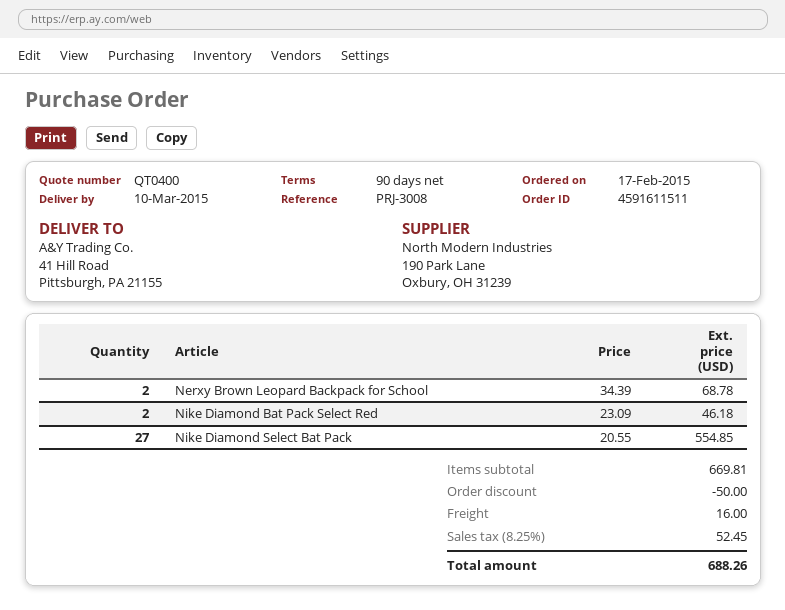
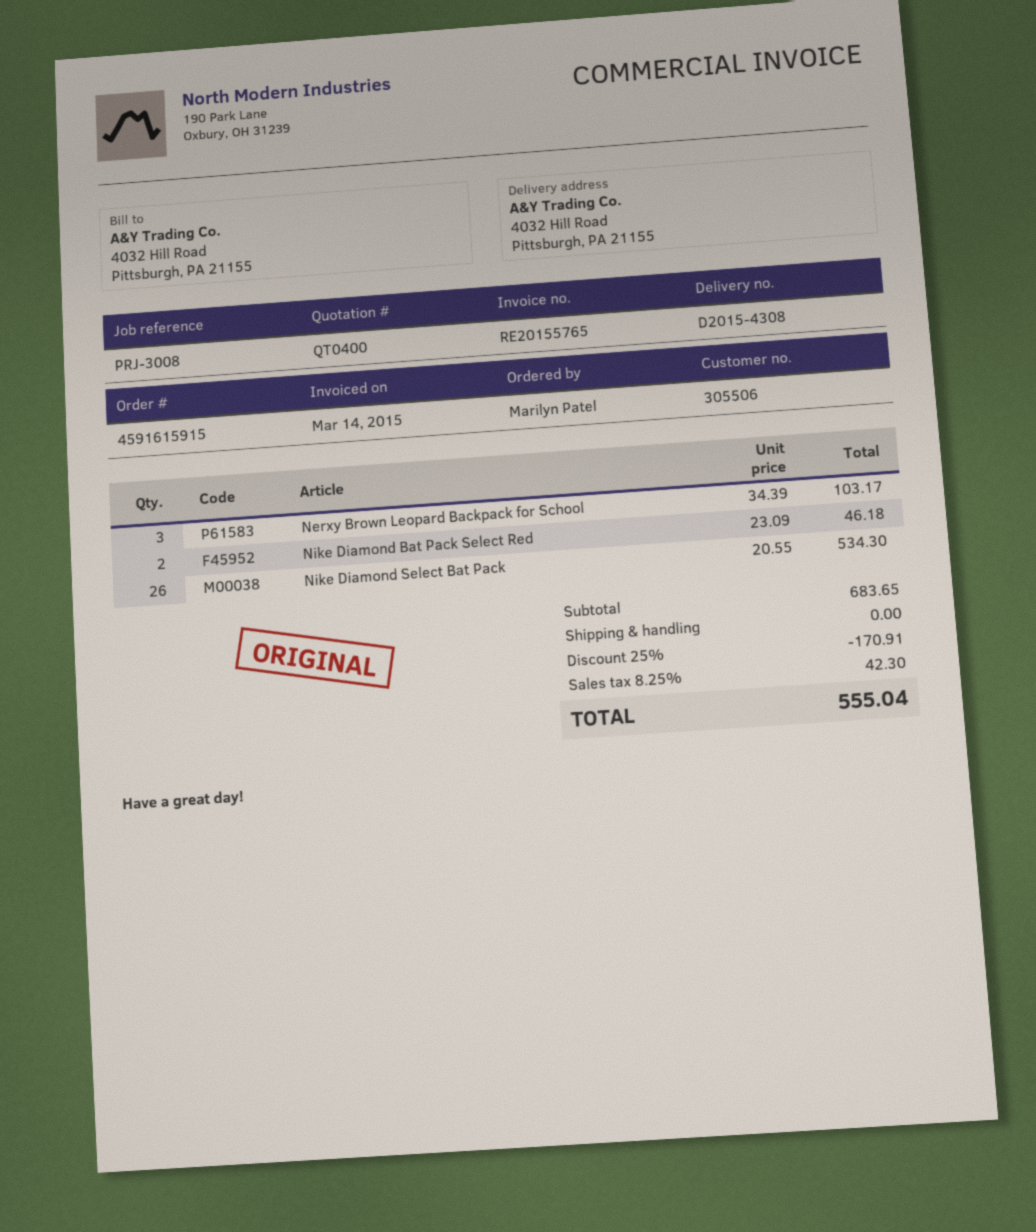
order number: 4591611511 -> 4591615915
ship to: 41 Hill Road, Pittsburgh, PA 21155 -> 4032 Hill Road, Pittsburgh, PA 21155
Nerxy Brown Leopard Backpack for School: 2 x 34.39 = 68.78 -> 3 x 34.39 = 103.17
Nike Diamond Select Bat Pack: 27 x 20.55 = 554.85 -> 26 x 20.55 = 534.30
subtotal: 669.81 -> 683.65
discount: 50.00 -> 170.91
shipping: 16.00 -> 0.00
tax: 8.25% = 52.45 -> 8.25% = 42.30
total: 688.26 -> 555.04

